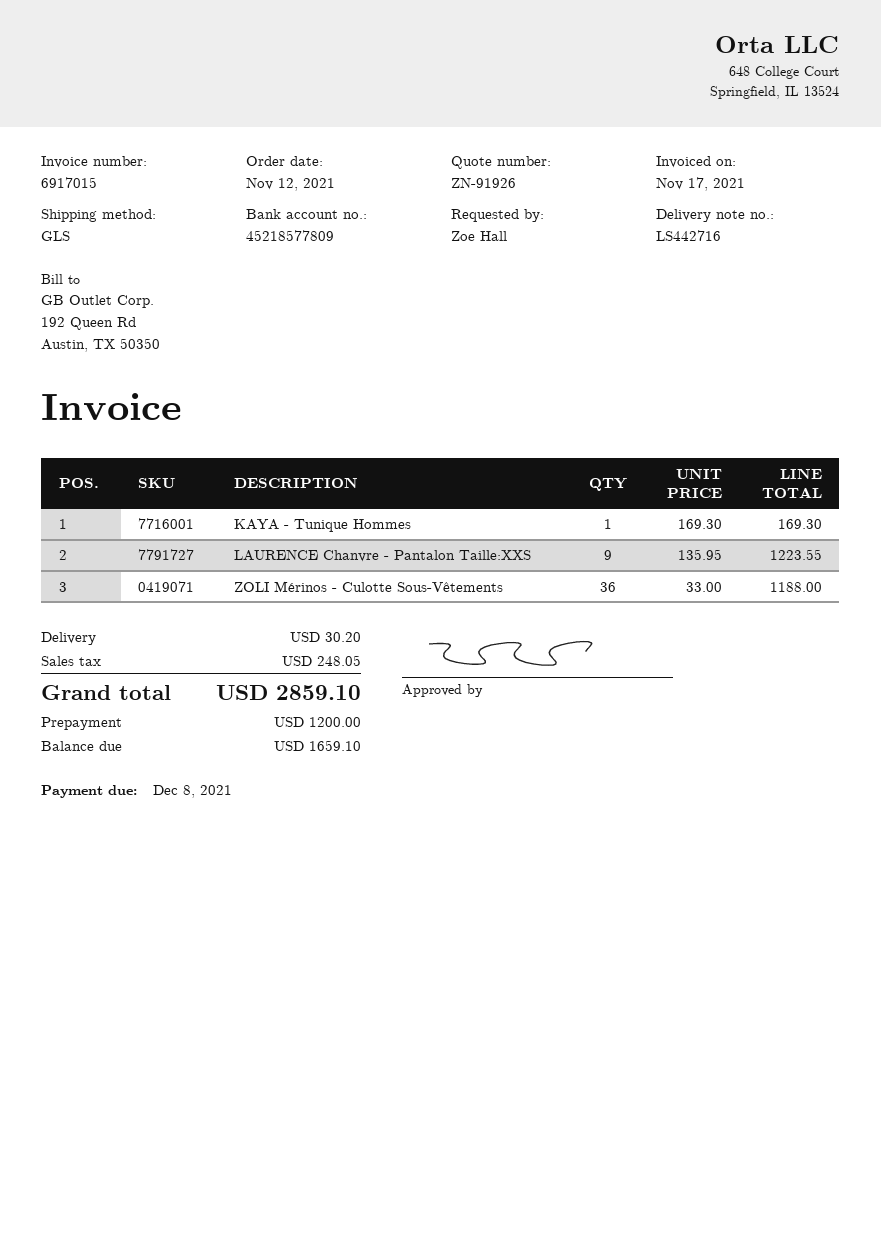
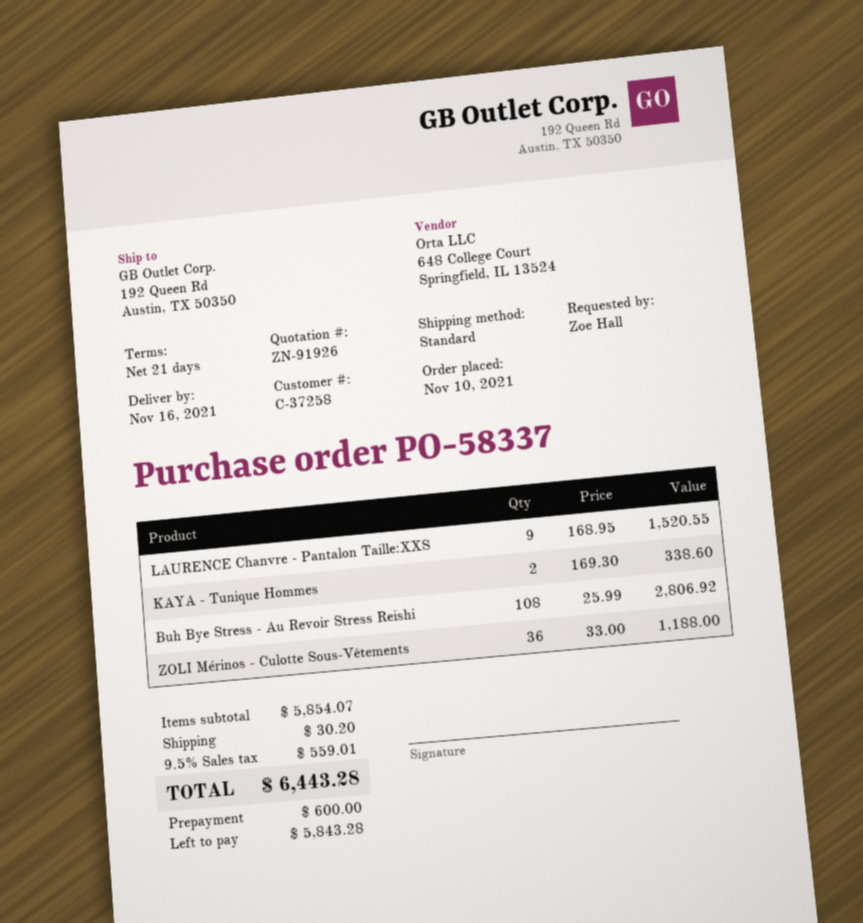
order date: 2021-11-12 -> 2021-11-10
shipping method: GLS -> standard
KAYA - Tunique Hommes: 1 x 169.30 = 169.30 -> 2 x 169.30 = 338.60
LAURENCE Chanvre - Pantalon Taille:XXS: 9 x 135.95 = 1223.55 -> 9 x 168.95 = 1520.55
Buh Bye Stress - Au Revoir Stress Reishi: none -> 108 x 25.99 = 2806.92
tax: 248.05 -> 559.01
total: 2859.10 -> 6443.28
deposit: 1200.00 -> 600.00
balance: 1659.10 -> 5843.28

